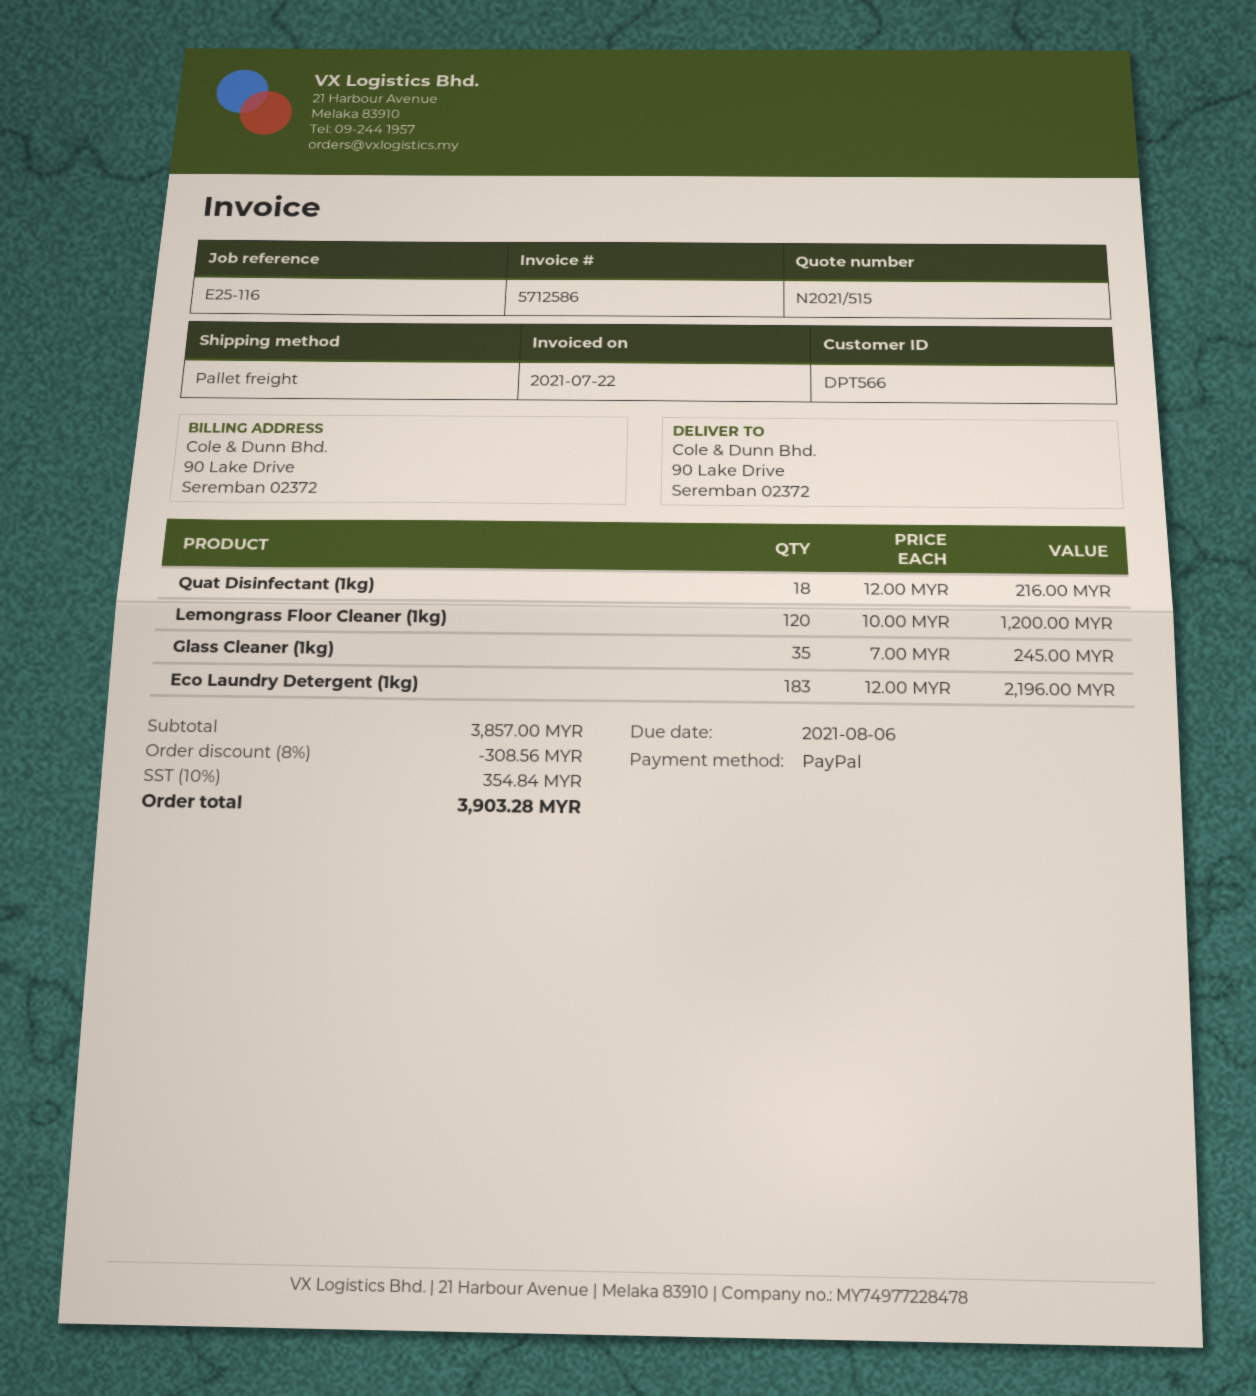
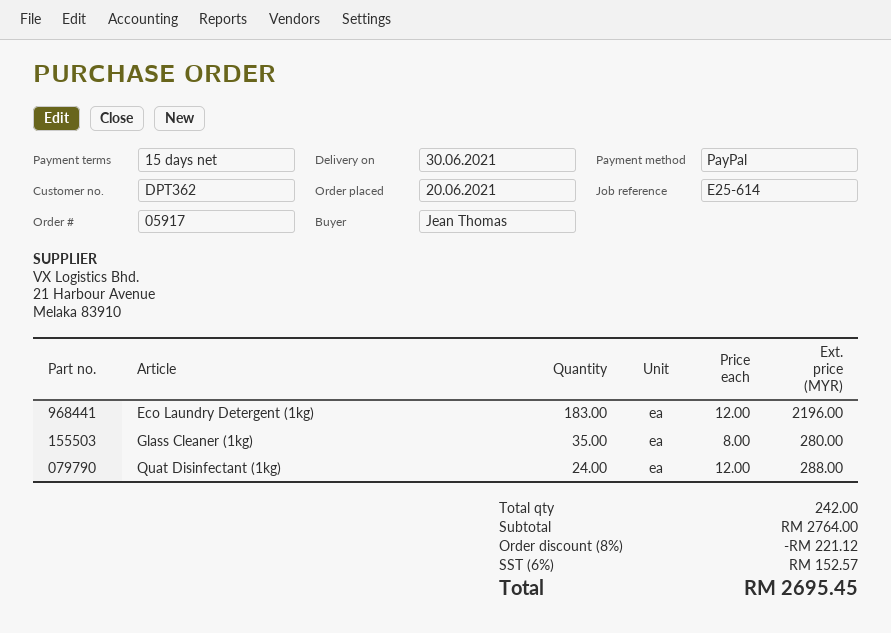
customer number: DPT566 -> DPT362
reference: E25-116 -> E25-614
Quat Disinfectant (1kg): 18 x 12.00 = 216.00 -> 24 x 12.00 = 288.00
Lemongrass Floor Cleaner (1kg): 120 x 10.00 = 1200.00 -> none
Glass Cleaner (1kg): 35 x 7.00 = 245.00 -> 35 x 8.00 = 280.00
subtotal: 3857.00 -> 2764.00
discount: 8% = 308.56 -> 8% = 221.12
tax: 10% = 354.84 -> 6% = 152.57
total: 3903.28 -> 2695.45

